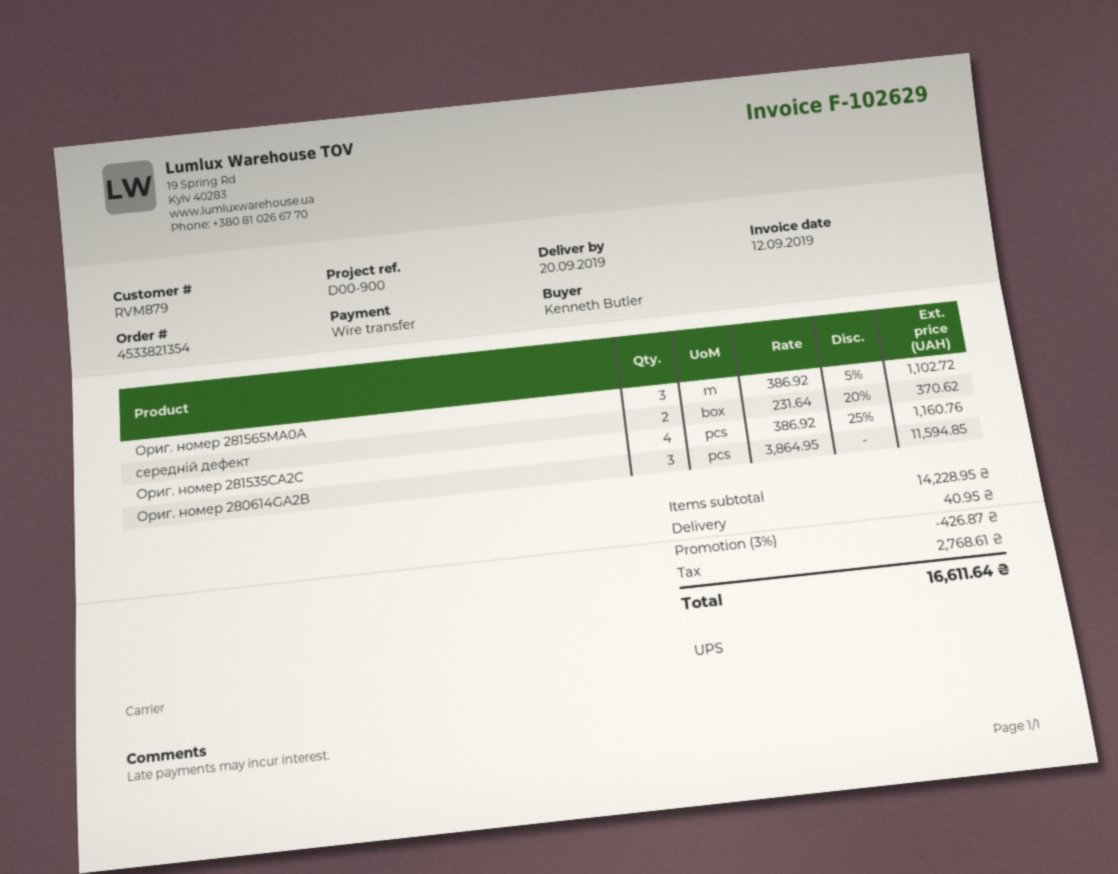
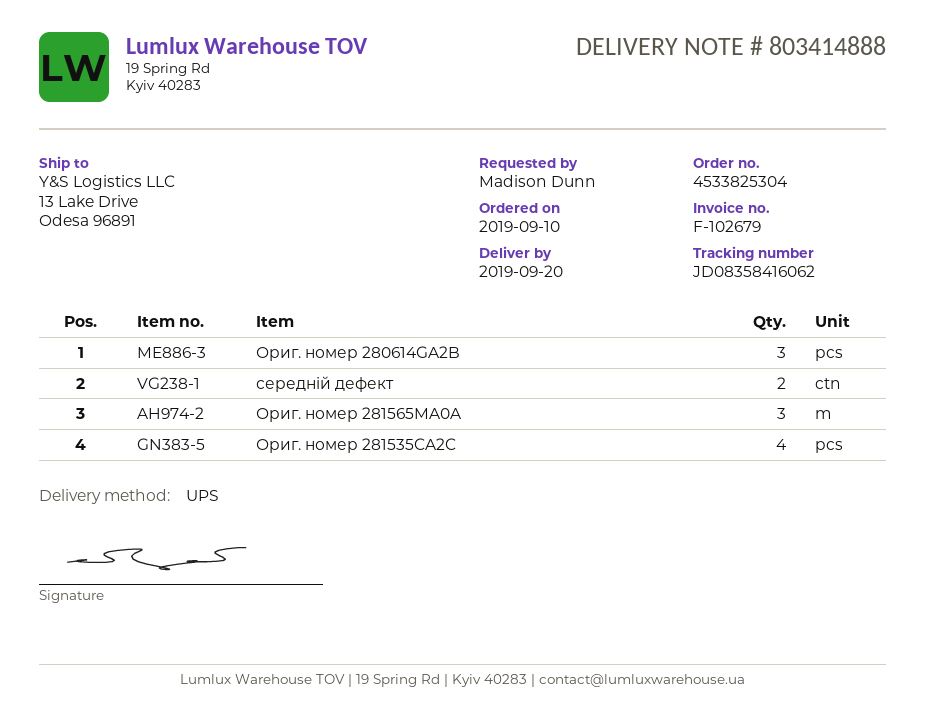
order number: 4533821354 -> 4533825304
invoice number: F-102629 -> F-102679
ordered by: Kenneth Butler -> Madison Dunn

